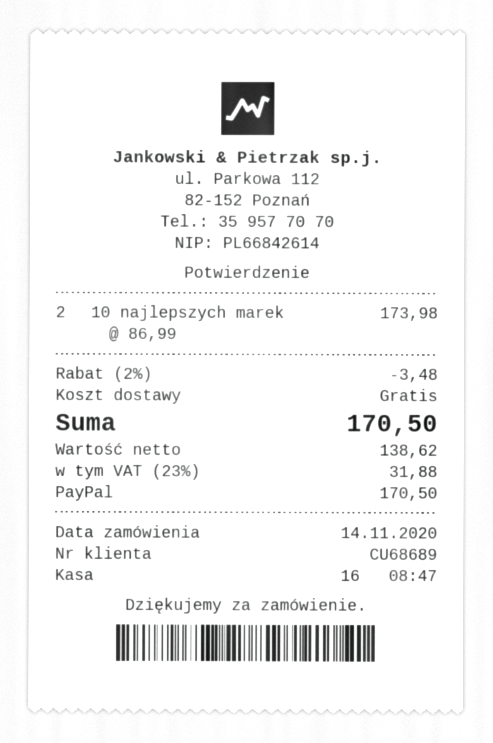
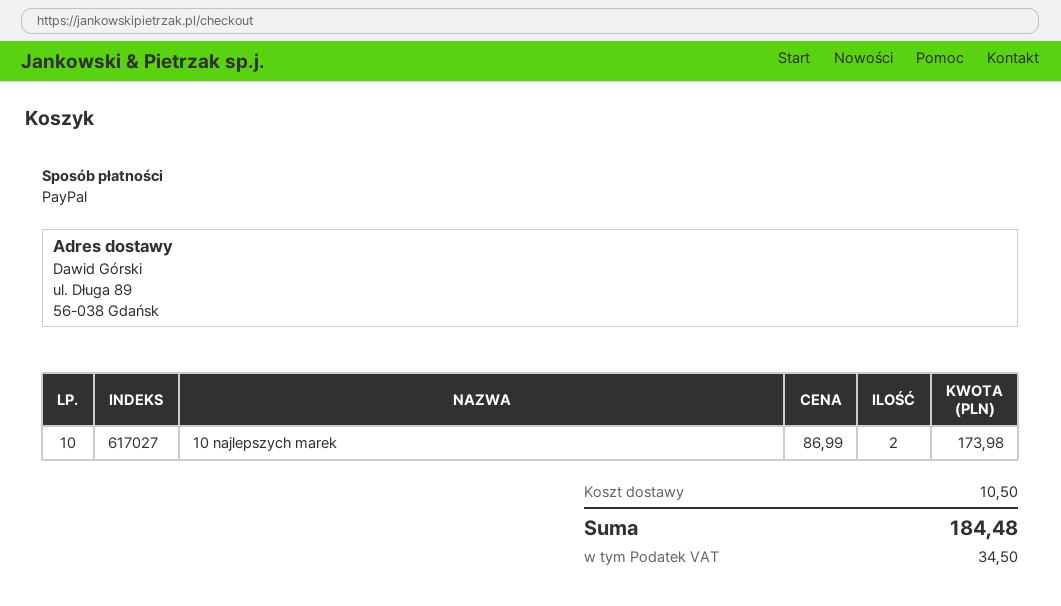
discount: 2% = 3.48 -> none
shipping: 0.00 -> 10.50
tax: 31.88 -> 34.50
total: 170.50 -> 184.48

